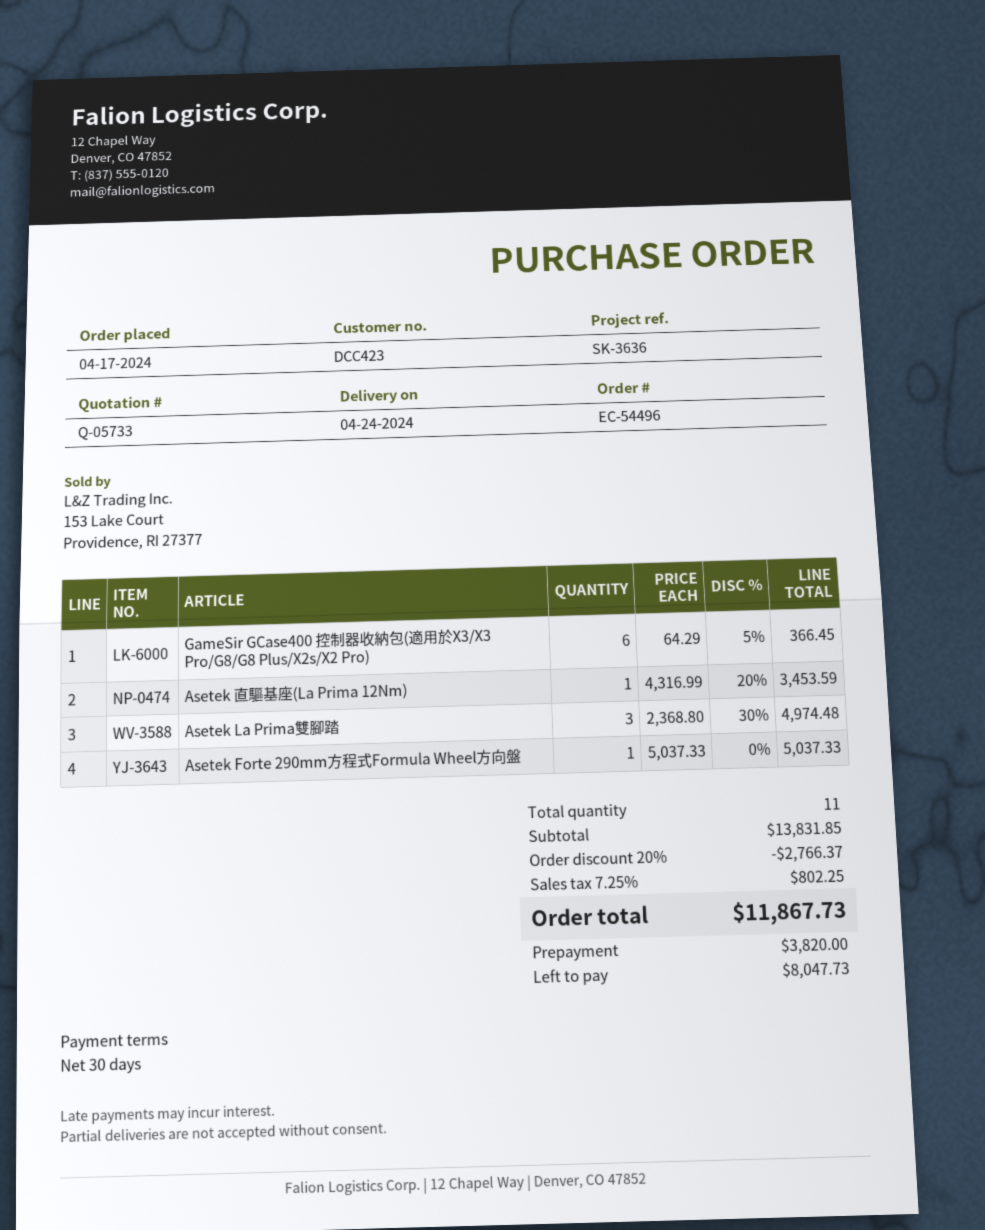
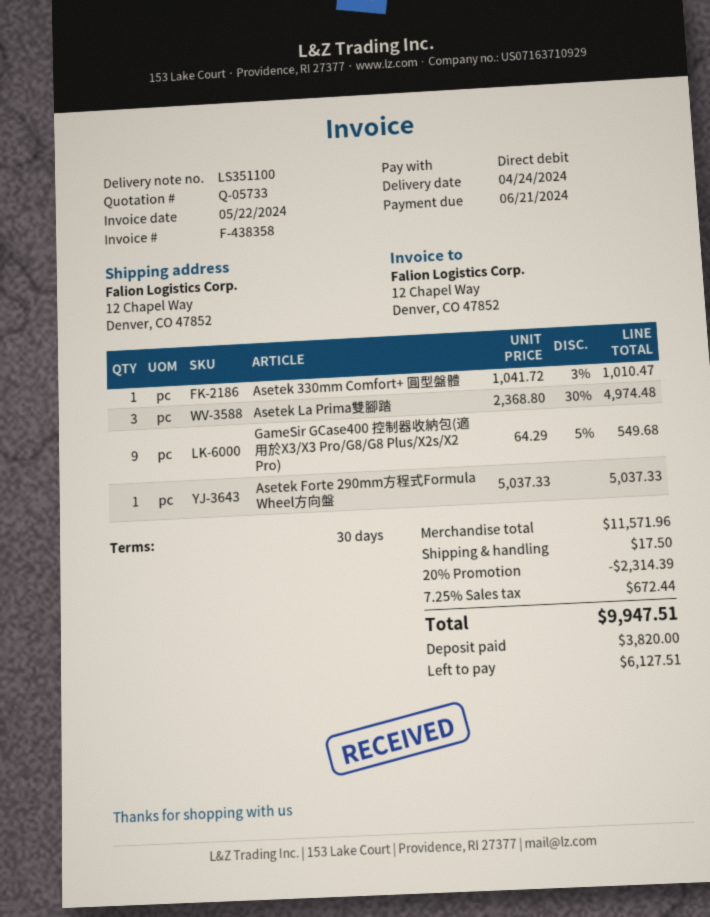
GameSir GCase400 控制器收納包(適用於X3/X3 Pro/G8/G8 Plus/X2s/X2 Pro): 6 x 64.29 - 5% = 366.45 -> 9 x 64.29 - 5% = 549.68
Asetek 直驅基座(La Prima 12Nm): 1 x 4316.99 - 20% = 3453.59 -> none
Asetek 330mm Comfort+ 圓型盤體: none -> 1 x 1041.72 - 3% = 1010.47
subtotal: 13831.85 -> 11571.96
discount: 20% = 2766.37 -> 20% = 2314.39
shipping: none -> 17.50
tax: 7.25% = 802.25 -> 7.25% = 672.44
total: 11867.73 -> 9947.51
balance: 8047.73 -> 6127.51

